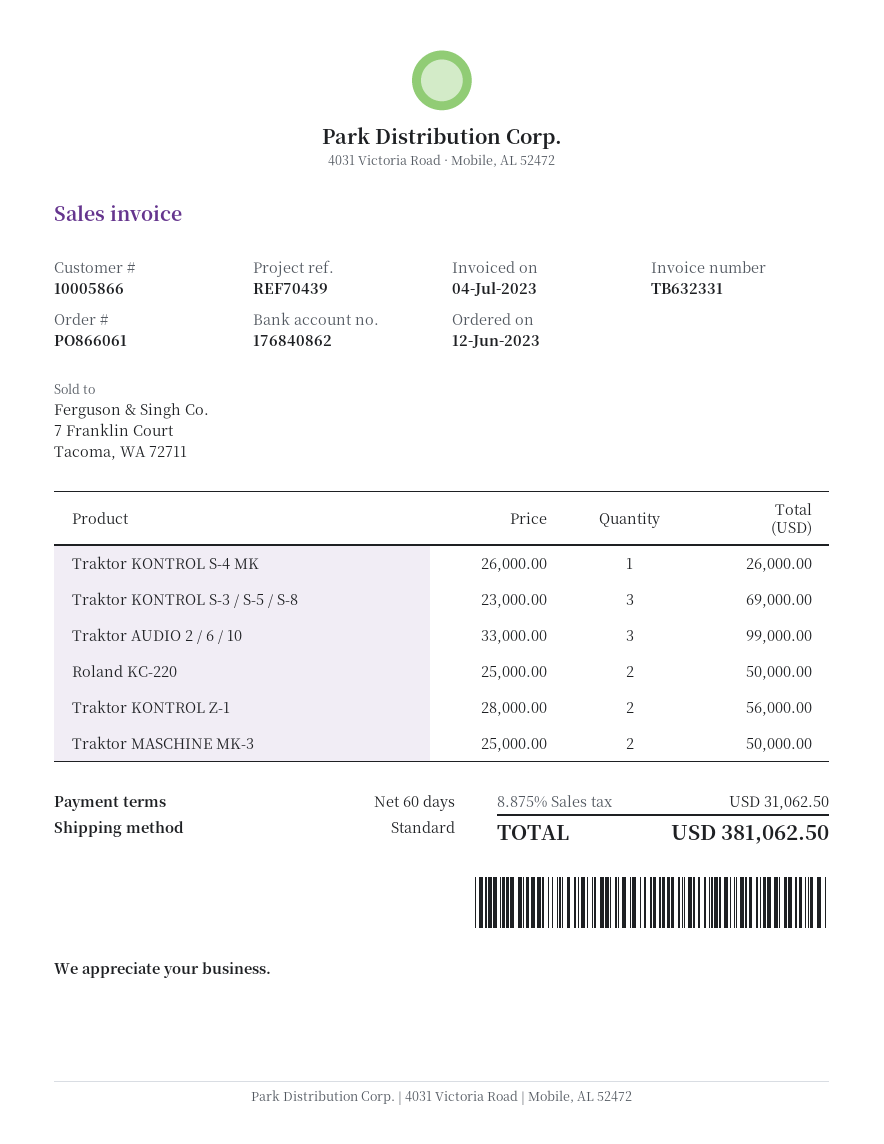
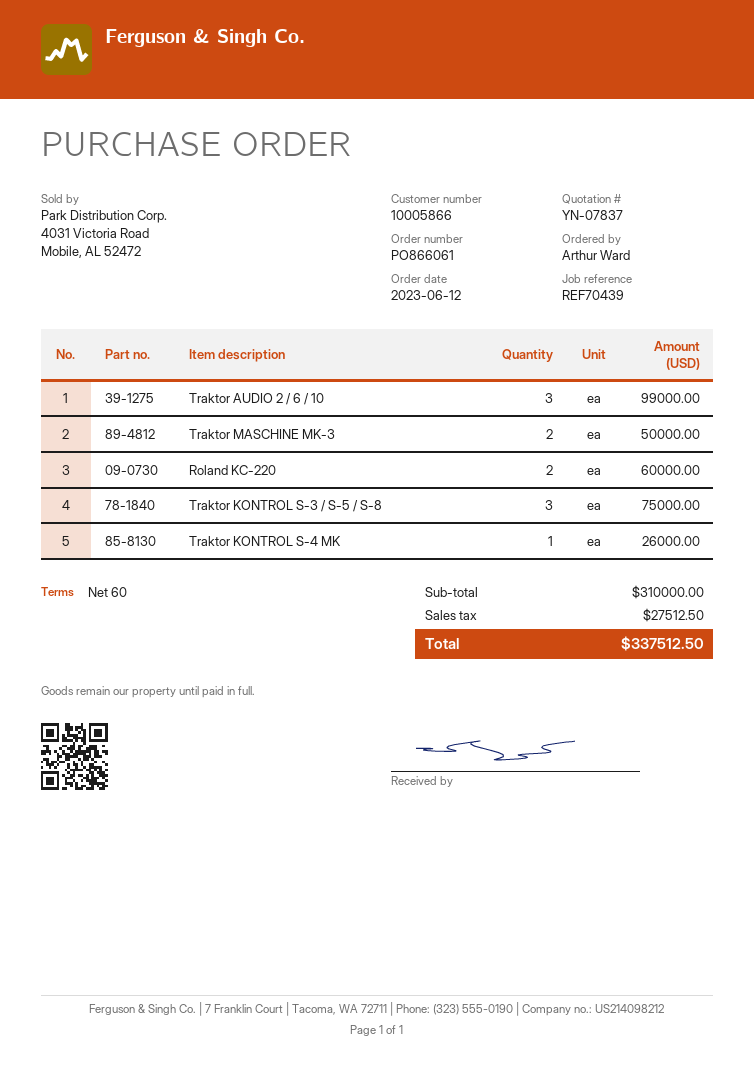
Traktor KONTROL S-3 / S-5 / S-8: 3 for 69000.00 -> 3 for 75000.00
Roland KC-220: 2 for 50000.00 -> 2 for 60000.00
Traktor KONTROL Z-1: 2 for 56000.00 -> none
tax: 31062.50 -> 27512.50
total: 381062.50 -> 337512.50

